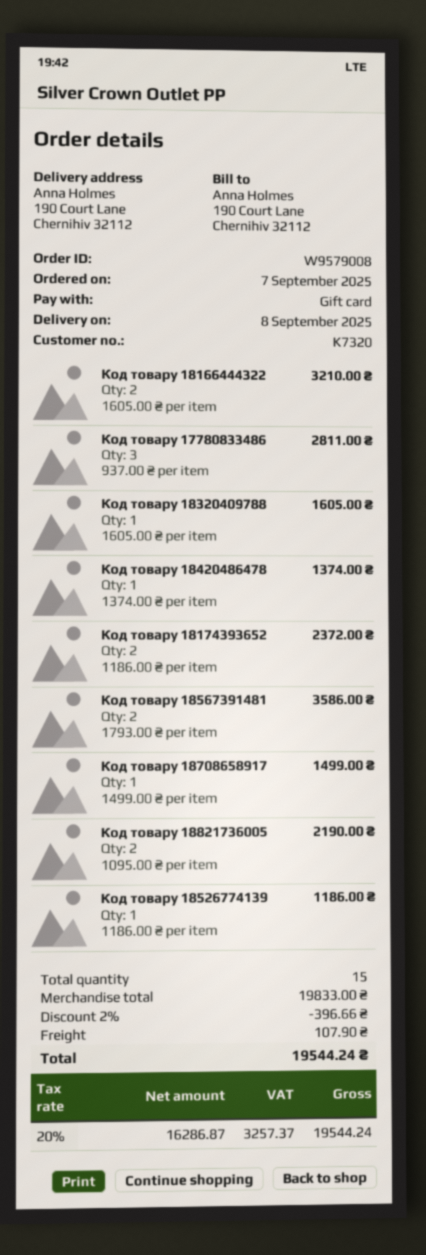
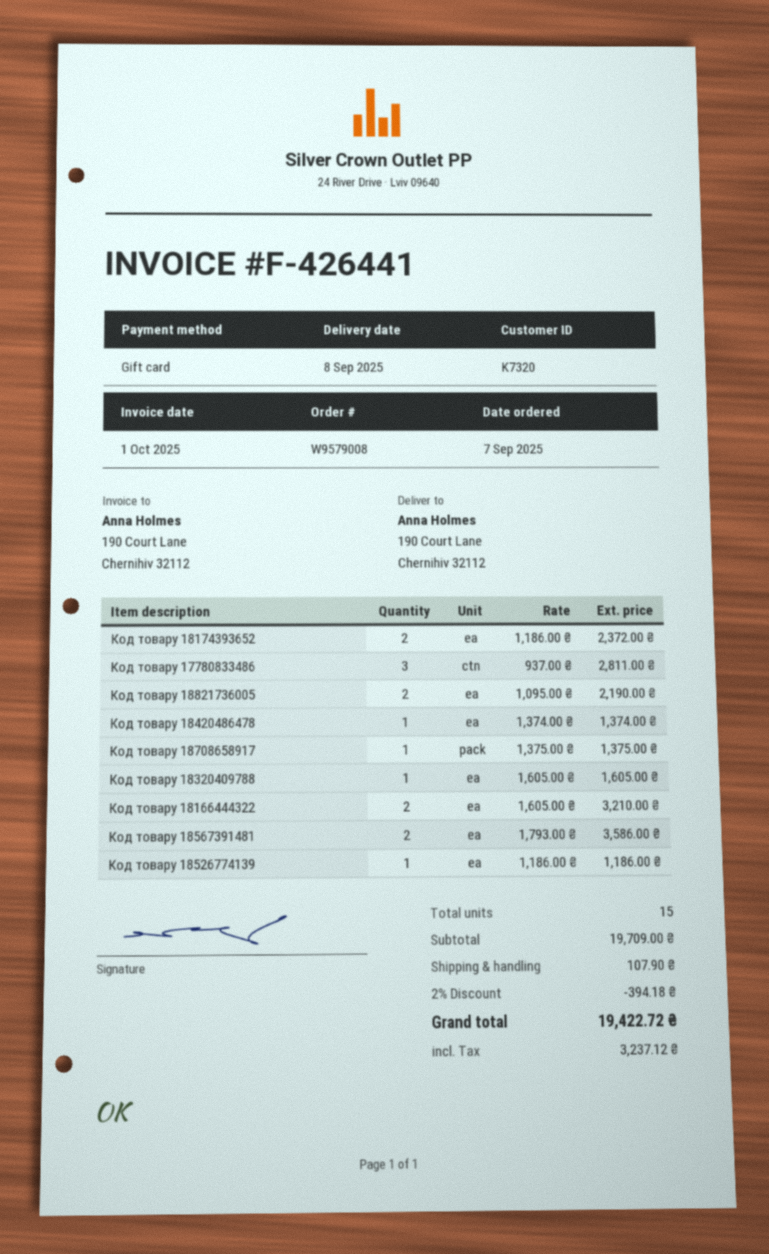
Код товару 18708658917: 1 x 1499.00 = 1499.00 -> 1 x 1375.00 = 1375.00
subtotal: 19833.00 -> 19709.00
discount: 2% = 396.66 -> 2% = 394.18
tax: 3257.37 -> 3237.12
total: 19544.24 -> 19422.72

